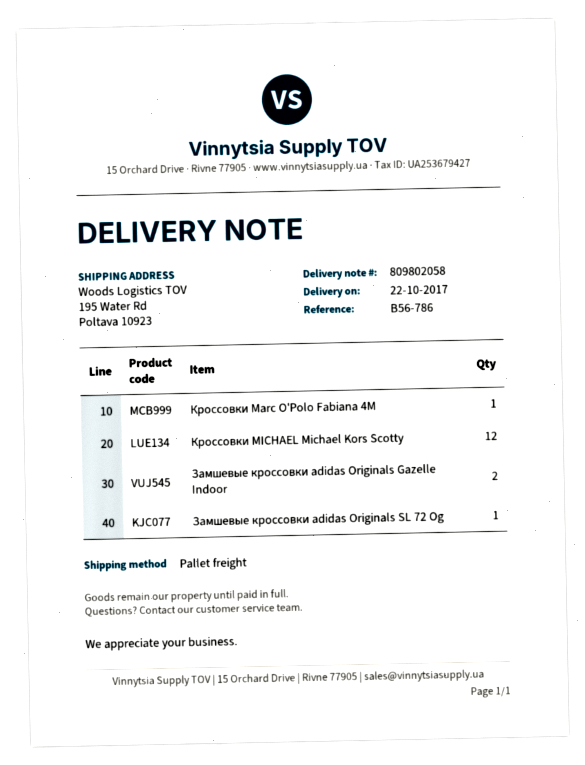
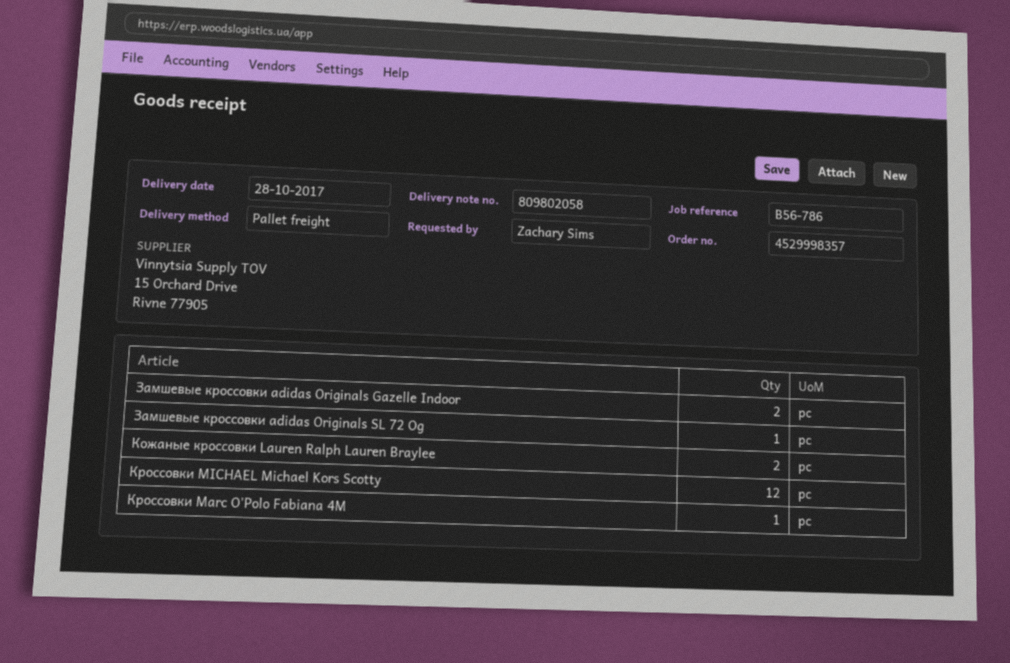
delivery date: 2017-10-22 -> 2017-10-28
Кожаные кроссовки Lauren Ralph Lauren Braylee: none -> 2

